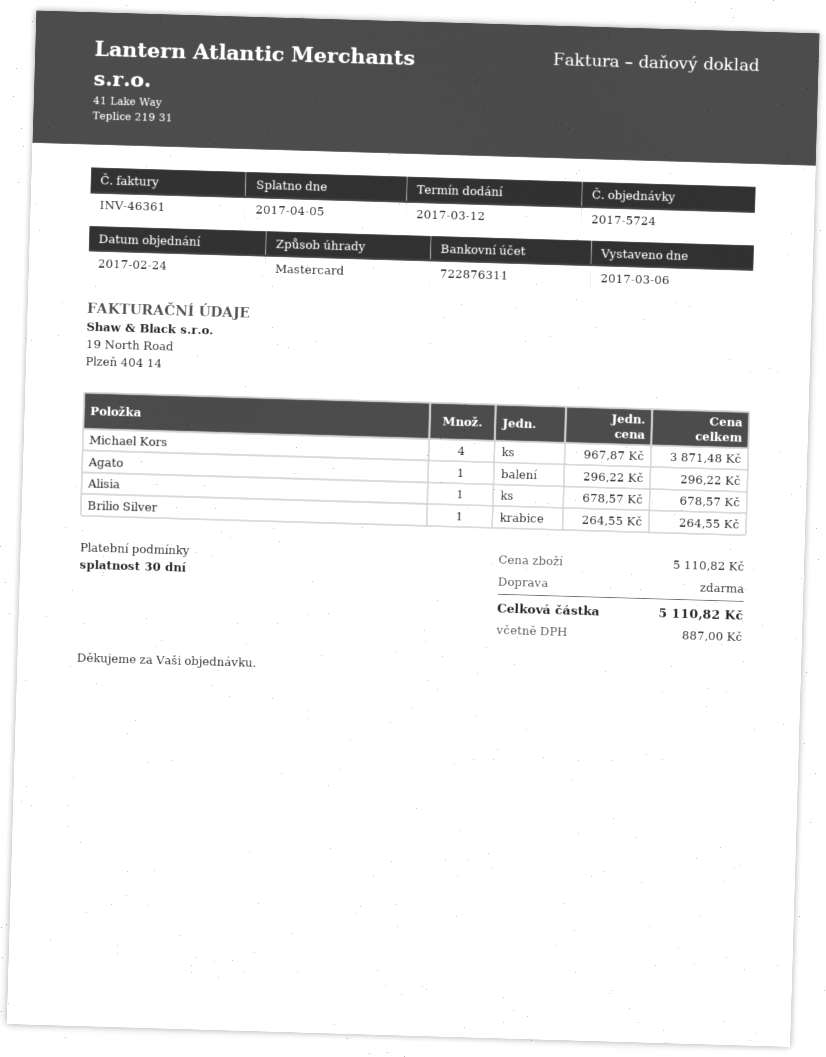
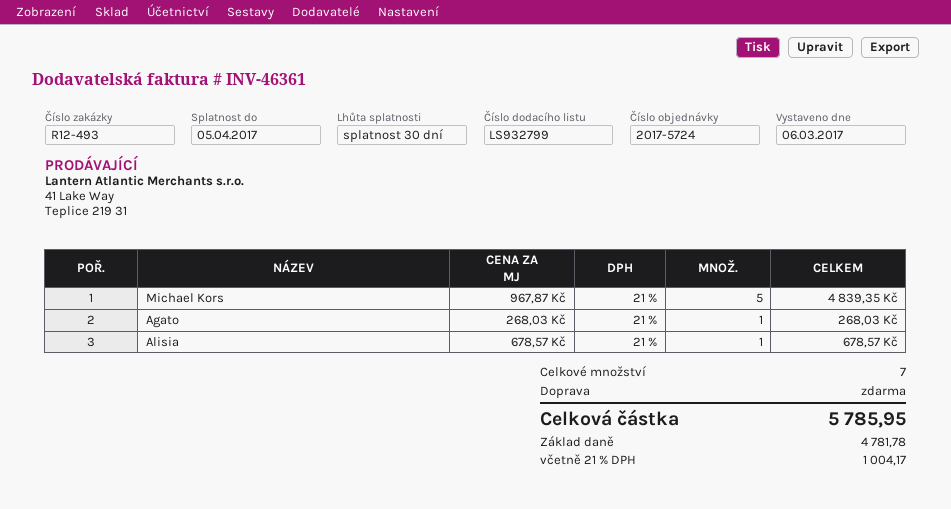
Michael Kors: 4 x 967.87 = 3871.48 -> 5 x 967.87 = 4839.35
Agato: 1 x 296.22 = 296.22 -> 1 x 268.03 = 268.03
Brilio Silver: 1 x 264.55 = 264.55 -> none
tax: 887.00 -> 1004.17
total: 5110.82 -> 5785.95

